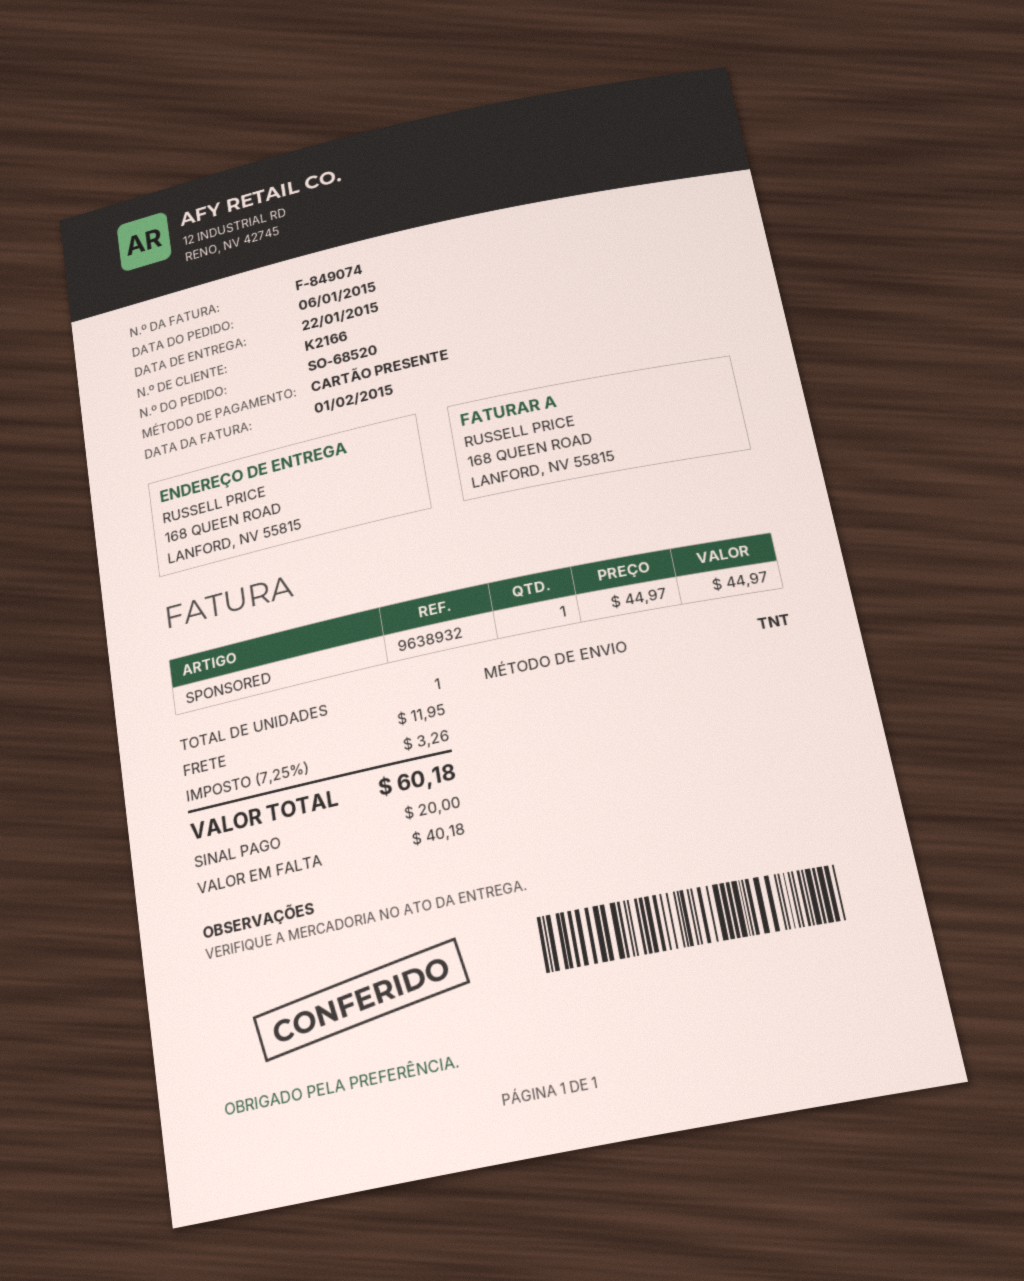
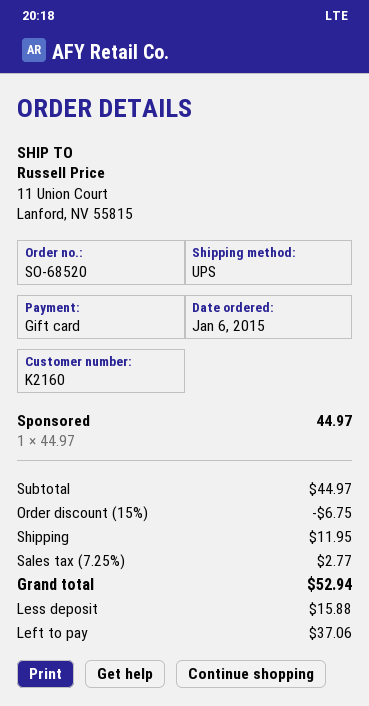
customer number: K2166 -> K2160
shipping method: TNT -> UPS
ship to: 168 QUEEN ROAD, LANFORD, NV 55815 -> 11 Union Court, Lanford, NV 55815
discount: none -> 15% = 6.75
tax: 7.25% = 3.26 -> 7.25% = 2.77
total: 60.18 -> 52.94
deposit: 20.00 -> 15.88
balance: 40.18 -> 37.06

